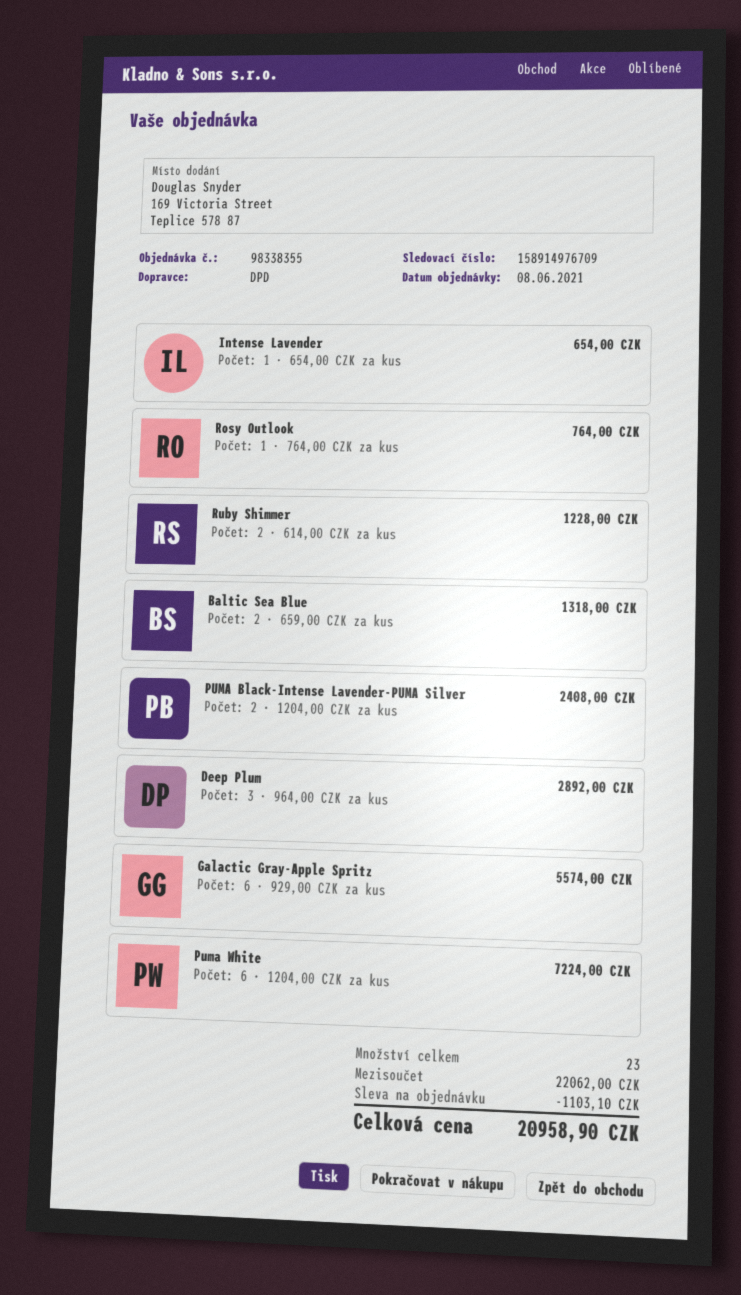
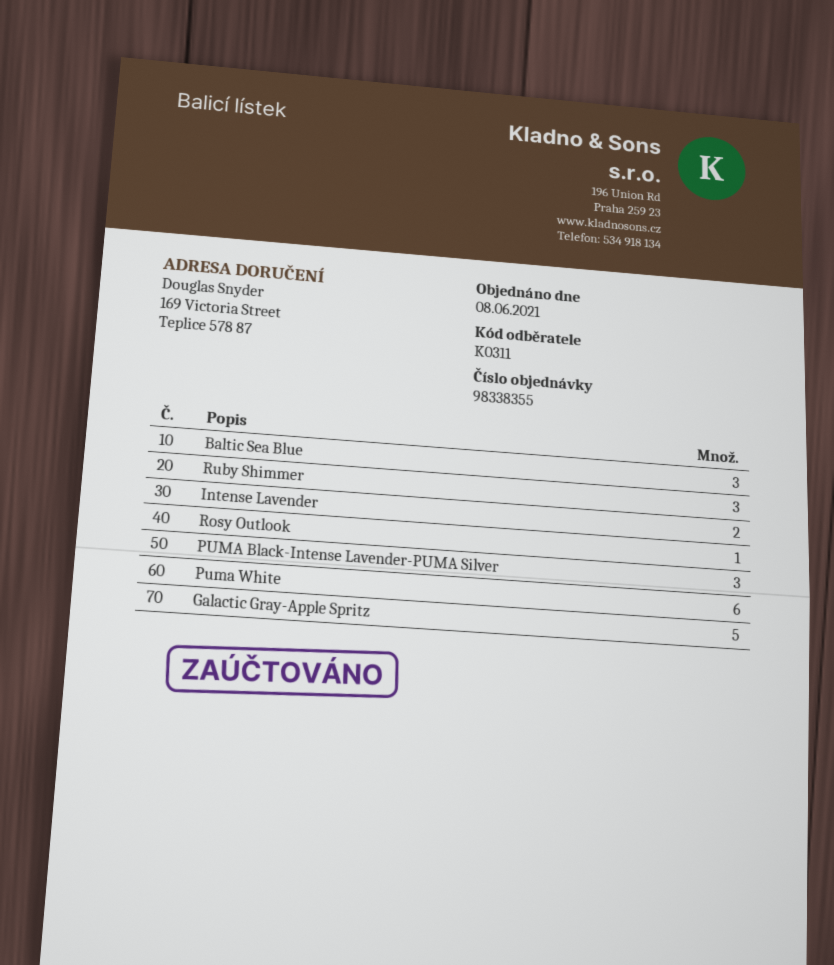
Intense Lavender: 1 -> 2
Ruby Shimmer: 2 -> 3
Baltic Sea Blue: 2 -> 3
PUMA Black-Intense Lavender-PUMA Silver: 2 -> 3
Deep Plum: 3 -> none
Galactic Gray-Apple Spritz: 6 -> 5

